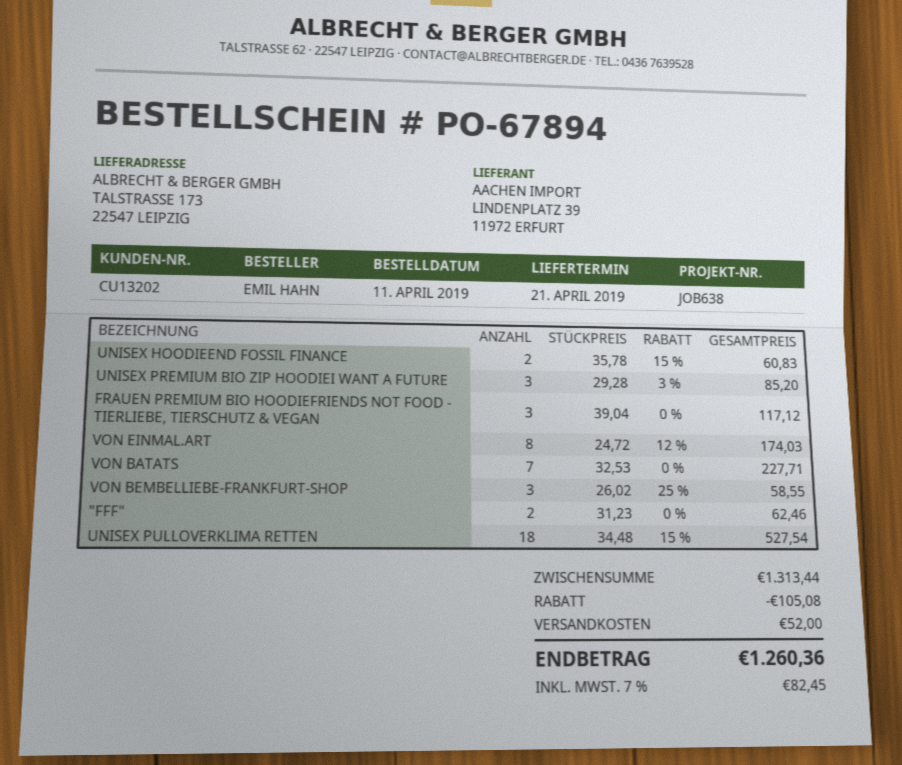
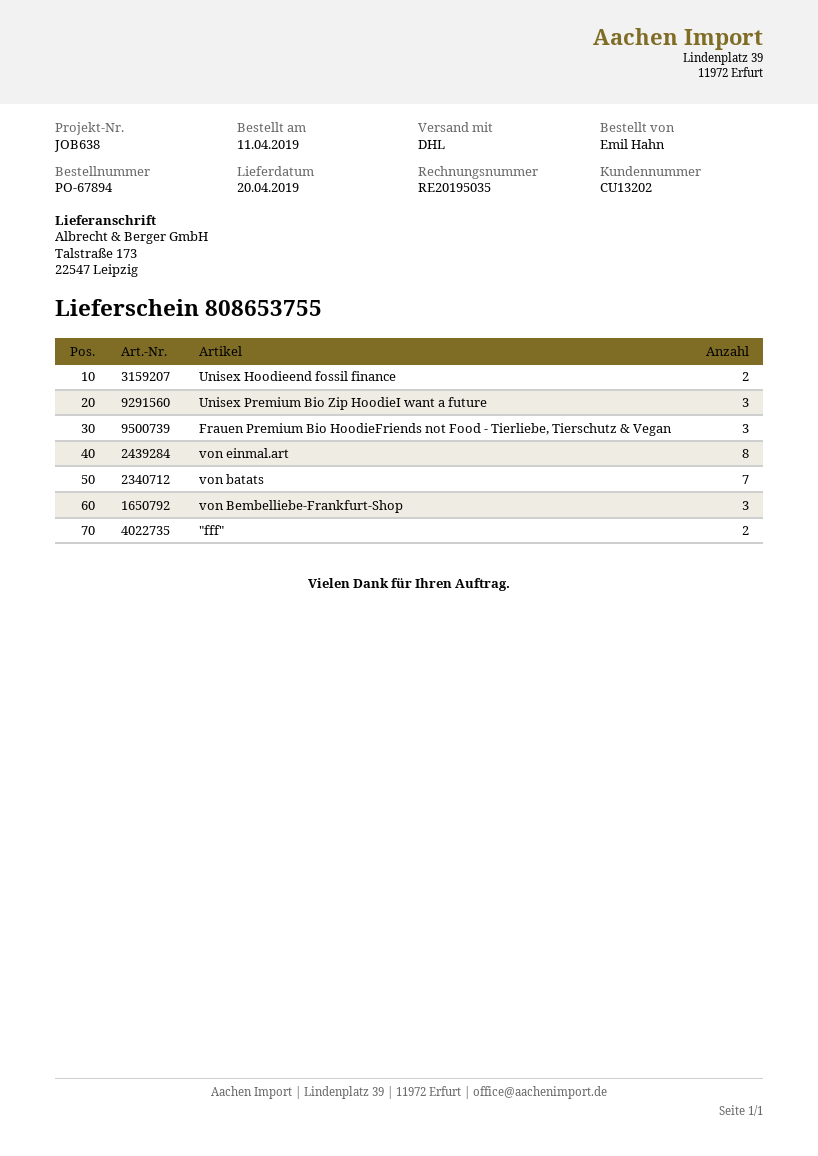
delivery date: 2019-04-21 -> 2019-04-20
UNISEX PULLOVERKLIMA RETTEN: 18 -> none

